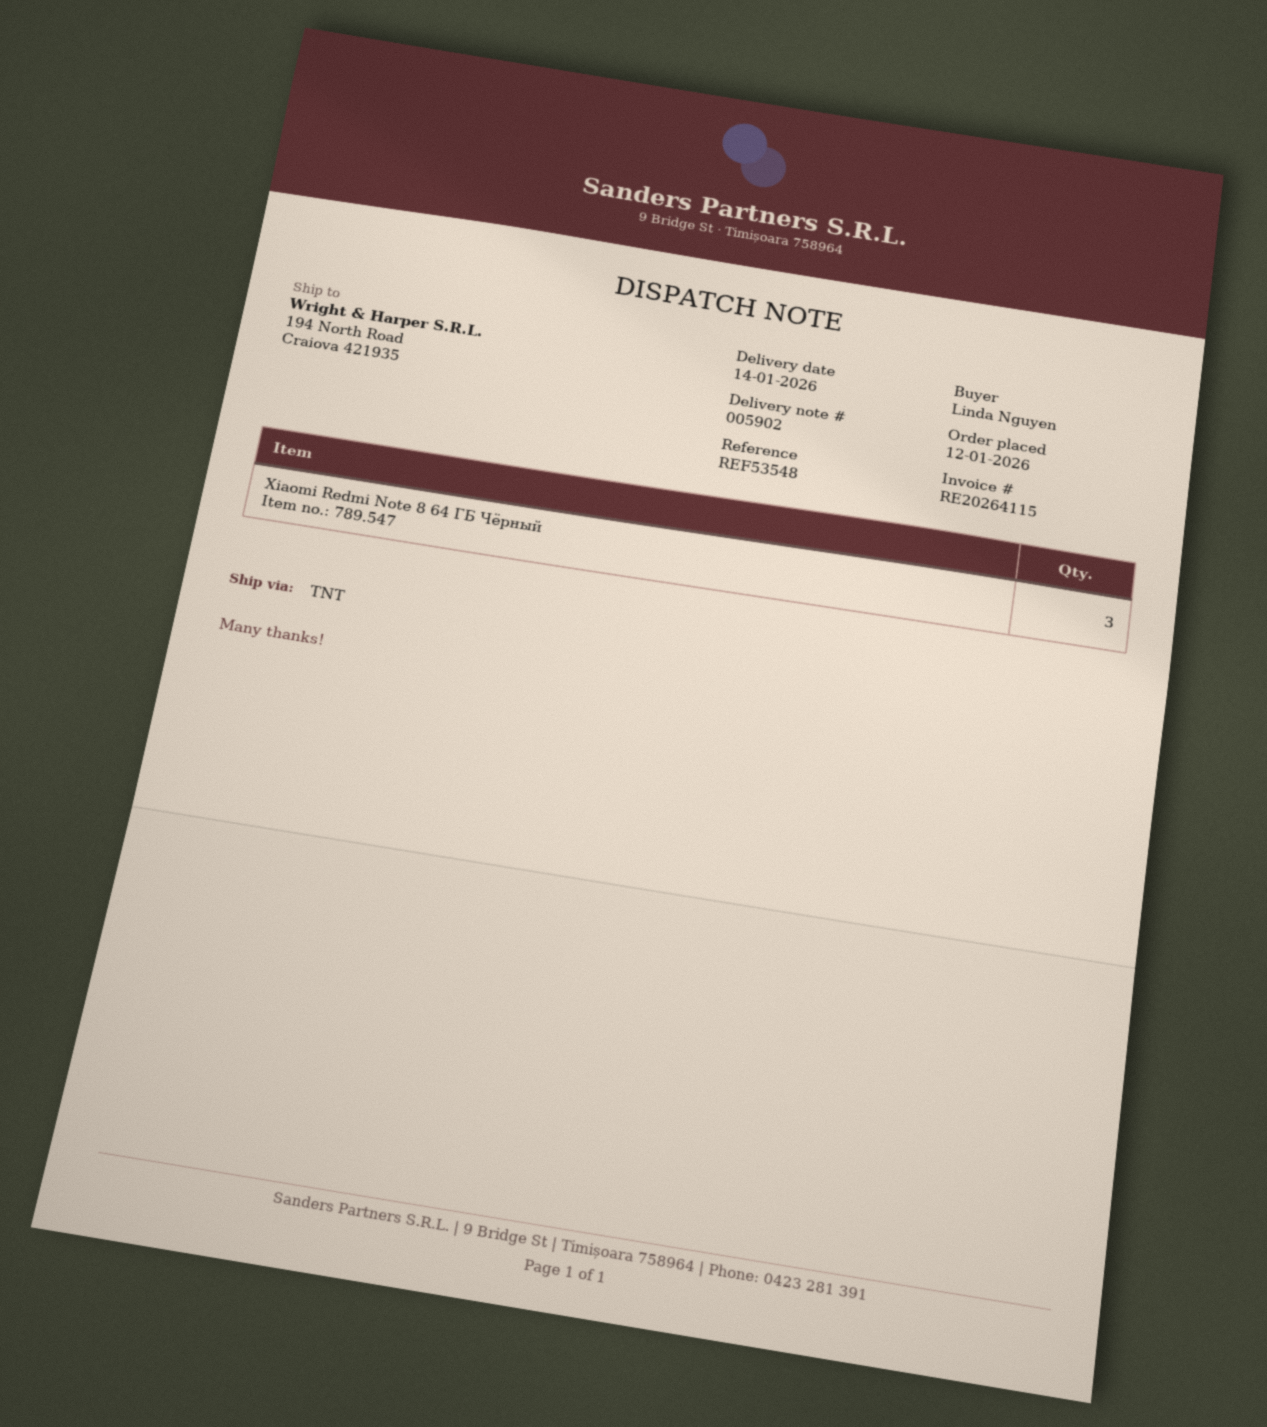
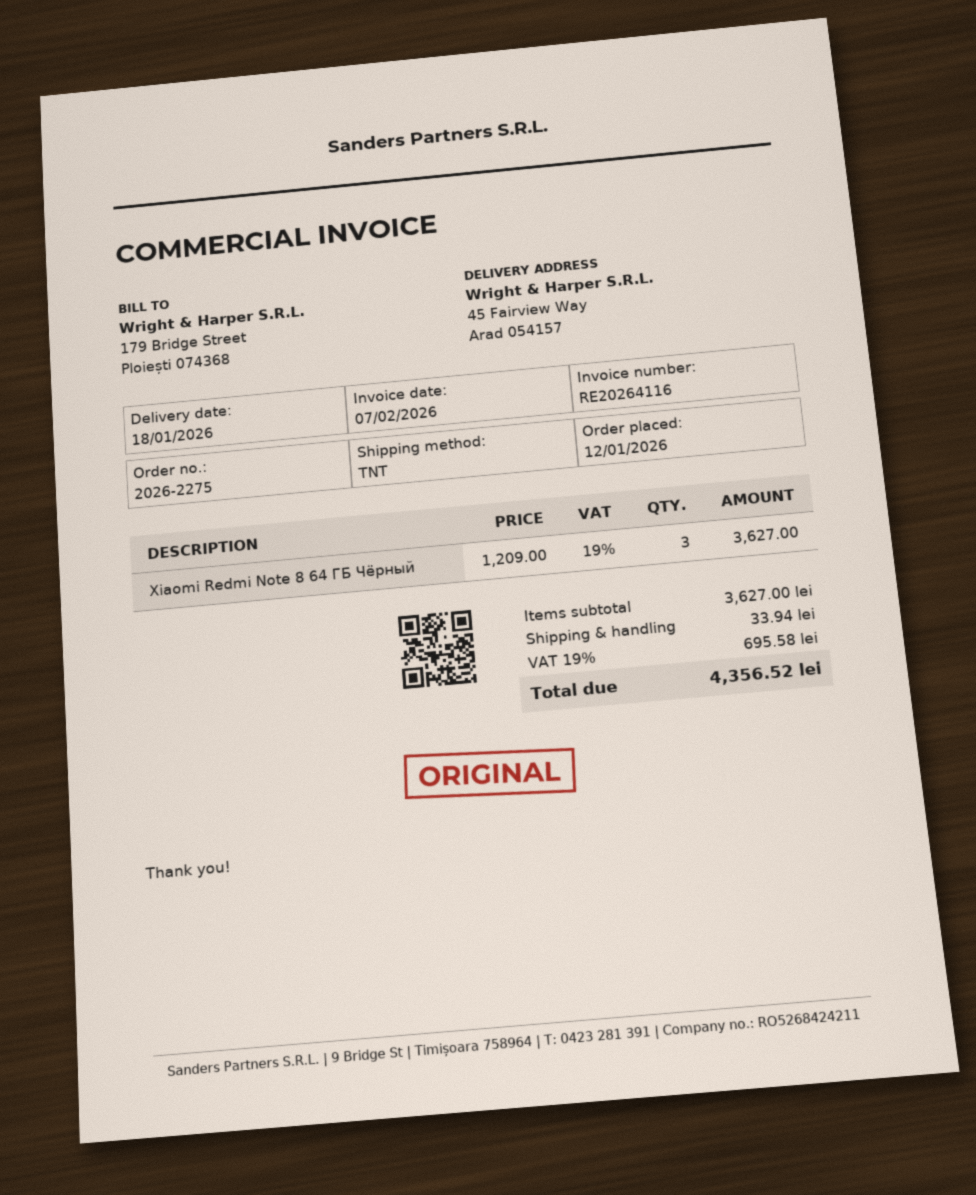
delivery date: 2026-01-14 -> 2026-01-18
invoice number: RE20264115 -> RE20264116
ship to: 194 North Road, Craiova 421935 -> 45 Fairview Way, Arad 054157

